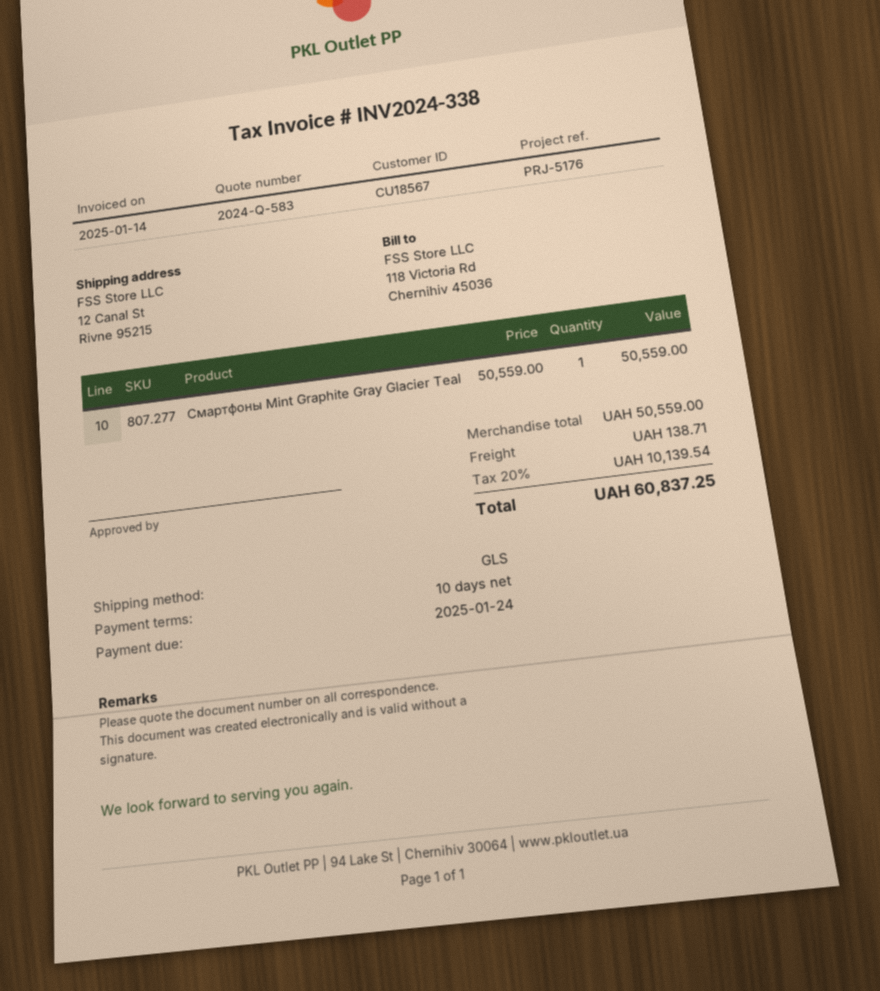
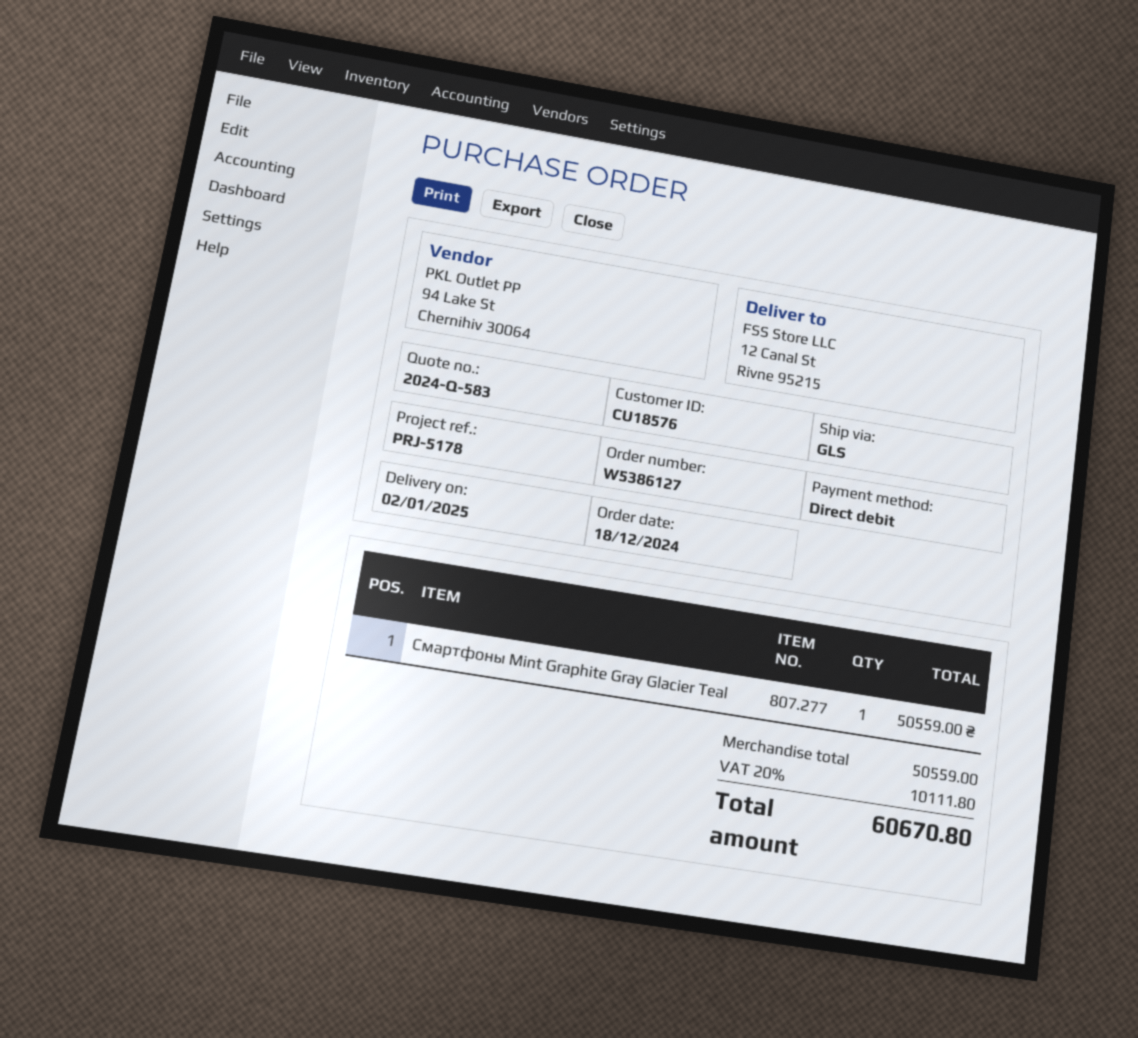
customer number: CU18567 -> CU18576
reference: PRJ-5176 -> PRJ-5178
shipping: 138.71 -> none
tax: 20% = 10139.54 -> 20% = 10111.80
total: 60837.25 -> 60670.80

